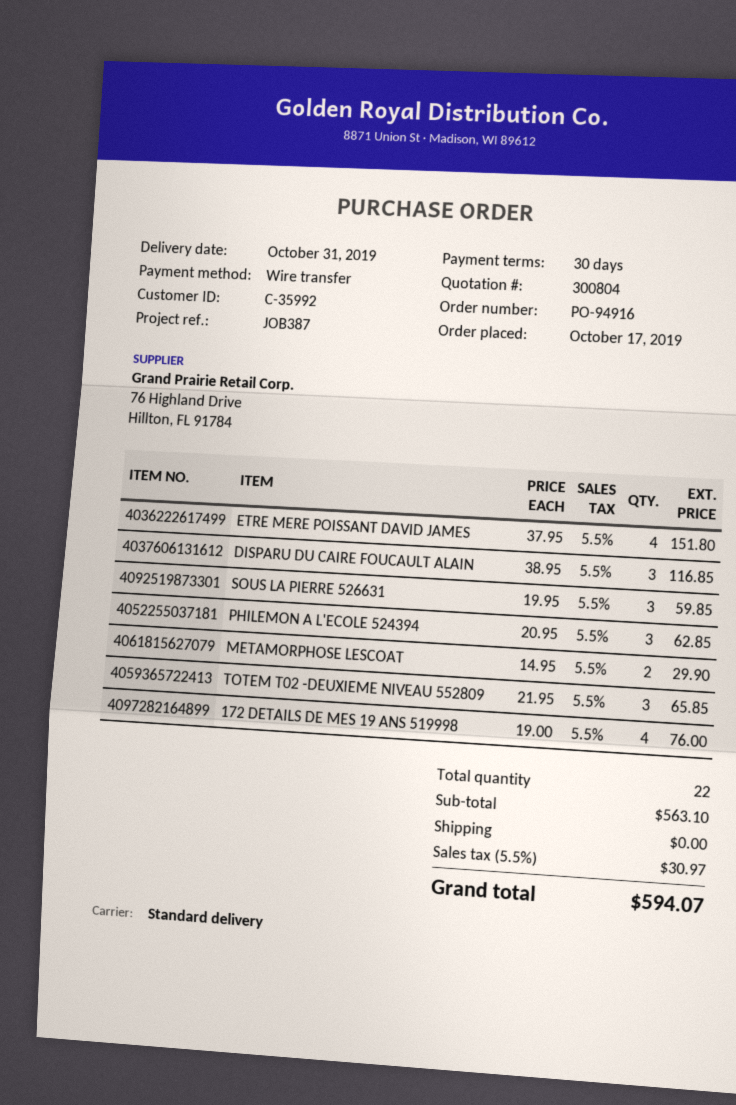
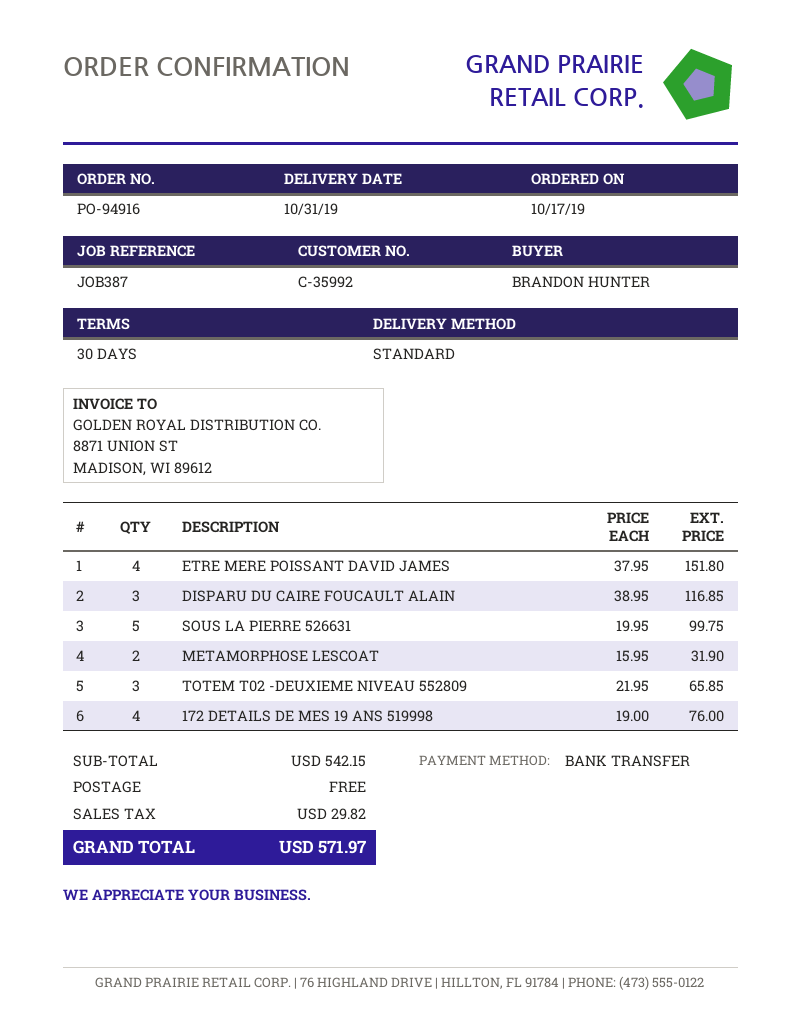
SOUS LA PIERRE 526631: 3 x 19.95 = 59.85 -> 5 x 19.95 = 99.75
PHILEMON A L'ECOLE 524394: 3 x 20.95 = 62.85 -> none
METAMORPHOSE LESCOAT: 2 x 14.95 = 29.90 -> 2 x 15.95 = 31.90
subtotal: 563.10 -> 542.15
tax: 30.97 -> 29.82
total: 594.07 -> 571.97

